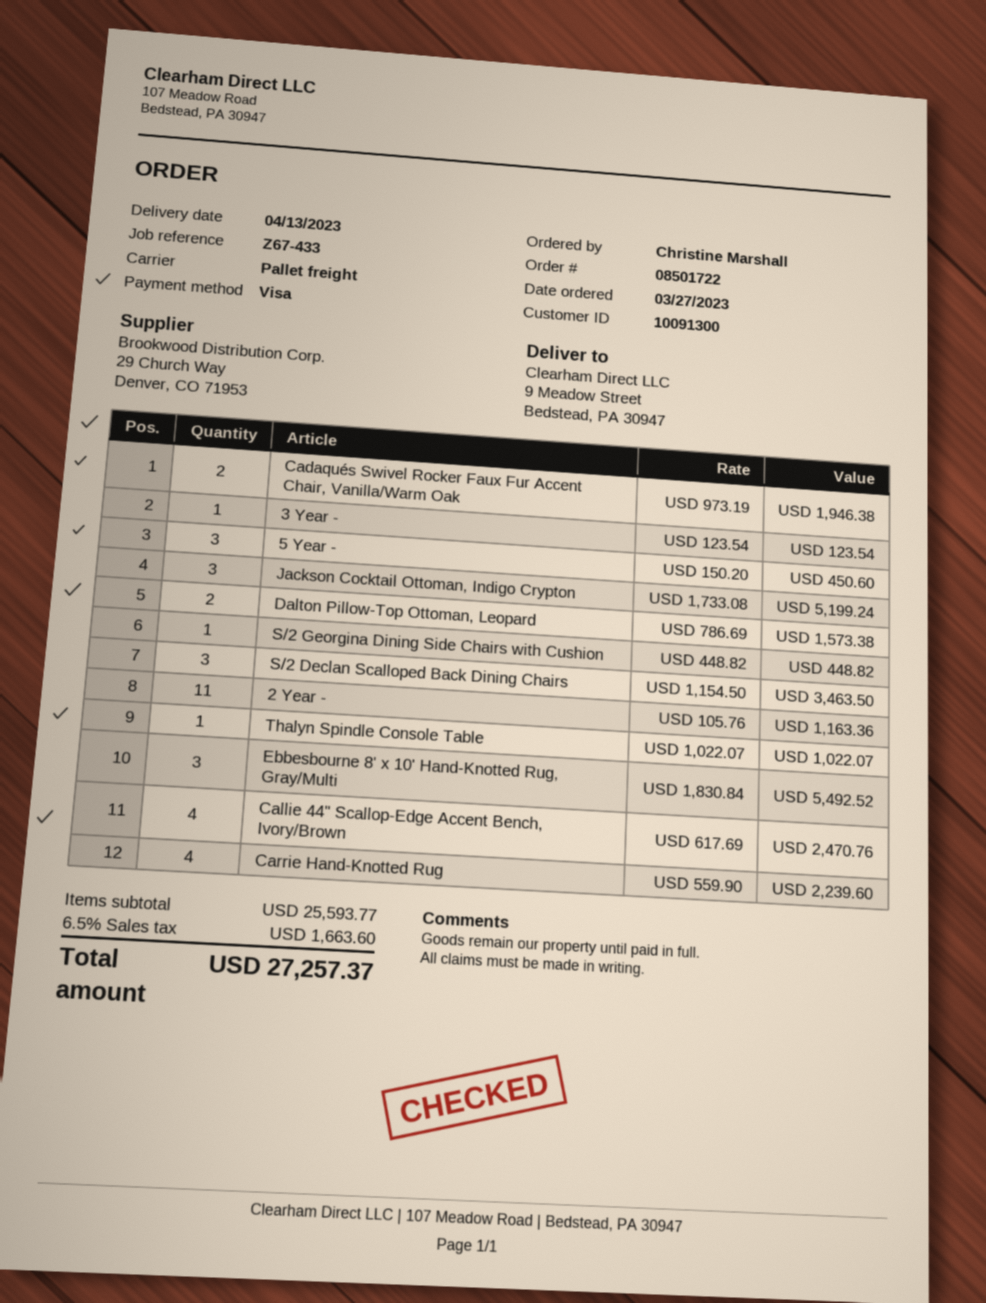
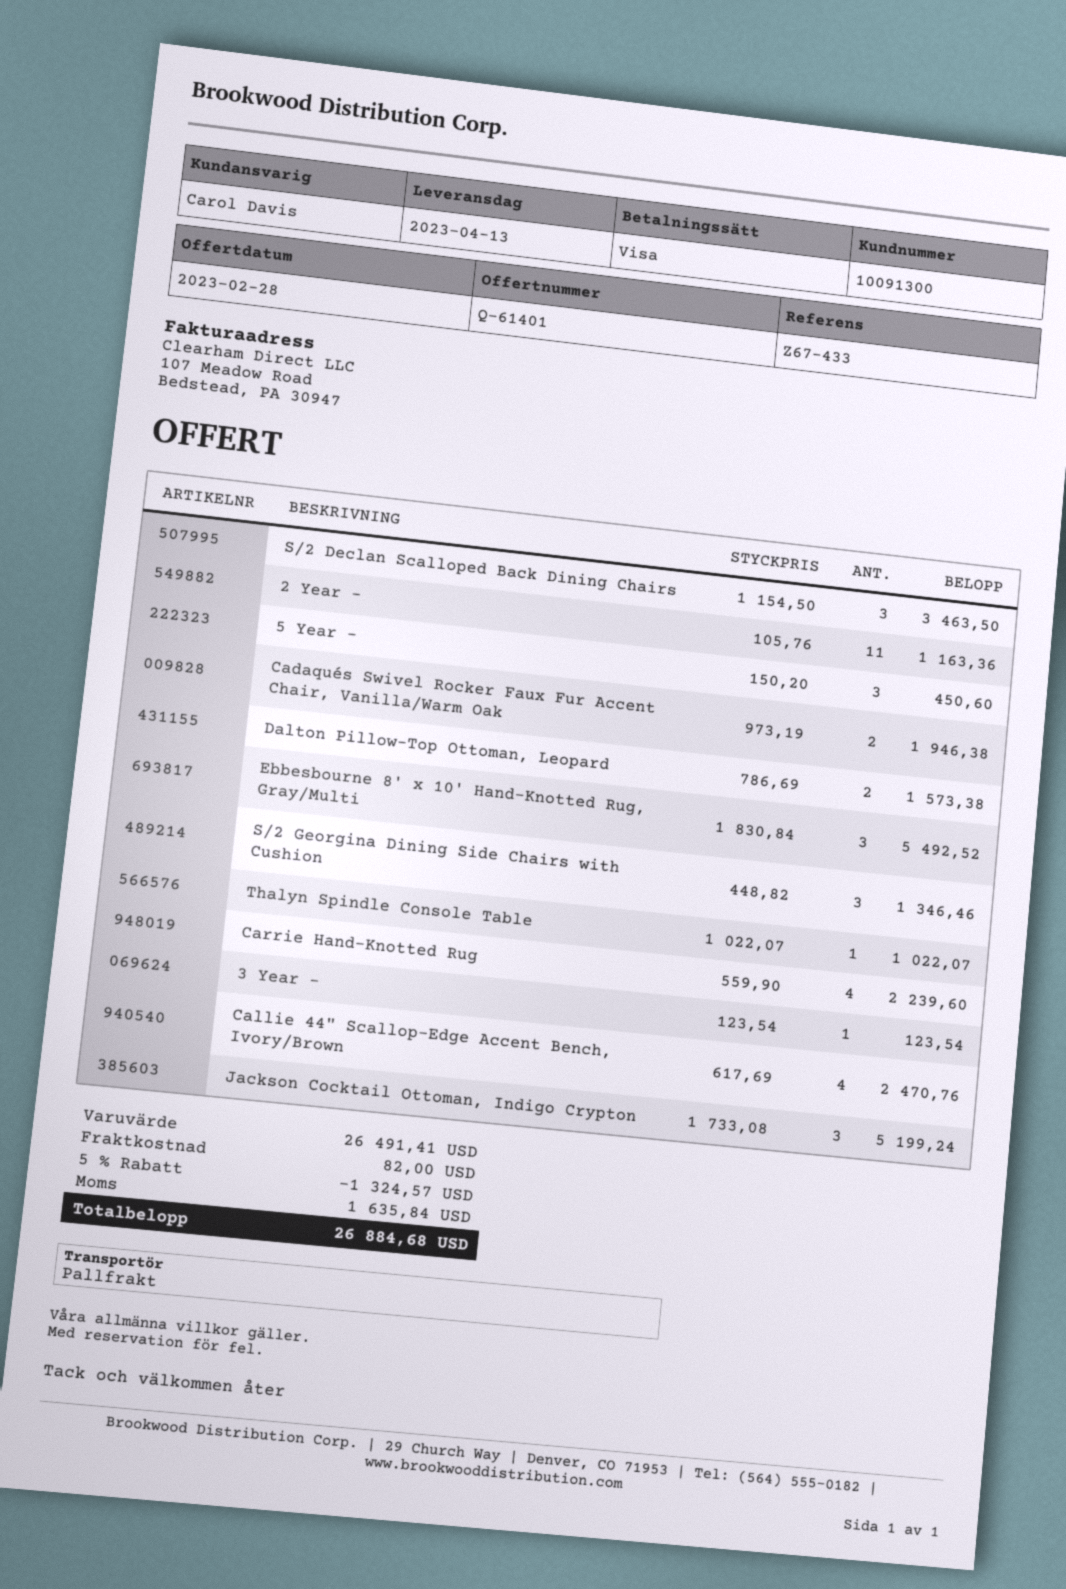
S/2 Georgina Dining Side Chairs with Cushion: 1 x 448.82 = 448.82 -> 3 x 448.82 = 1346.46
subtotal: 25593.77 -> 26491.41
discount: none -> 5% = 1324.57
shipping: none -> 82.00
tax: 1663.60 -> 1635.84
total: 27257.37 -> 26884.68

